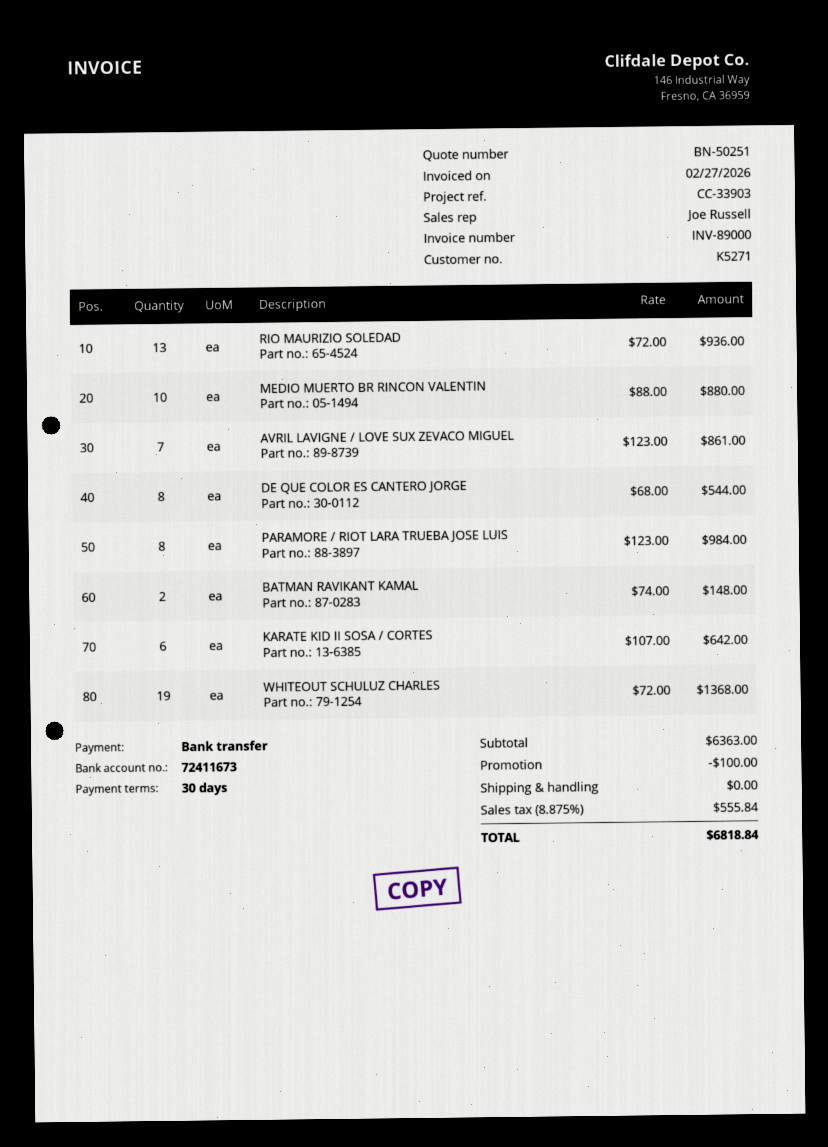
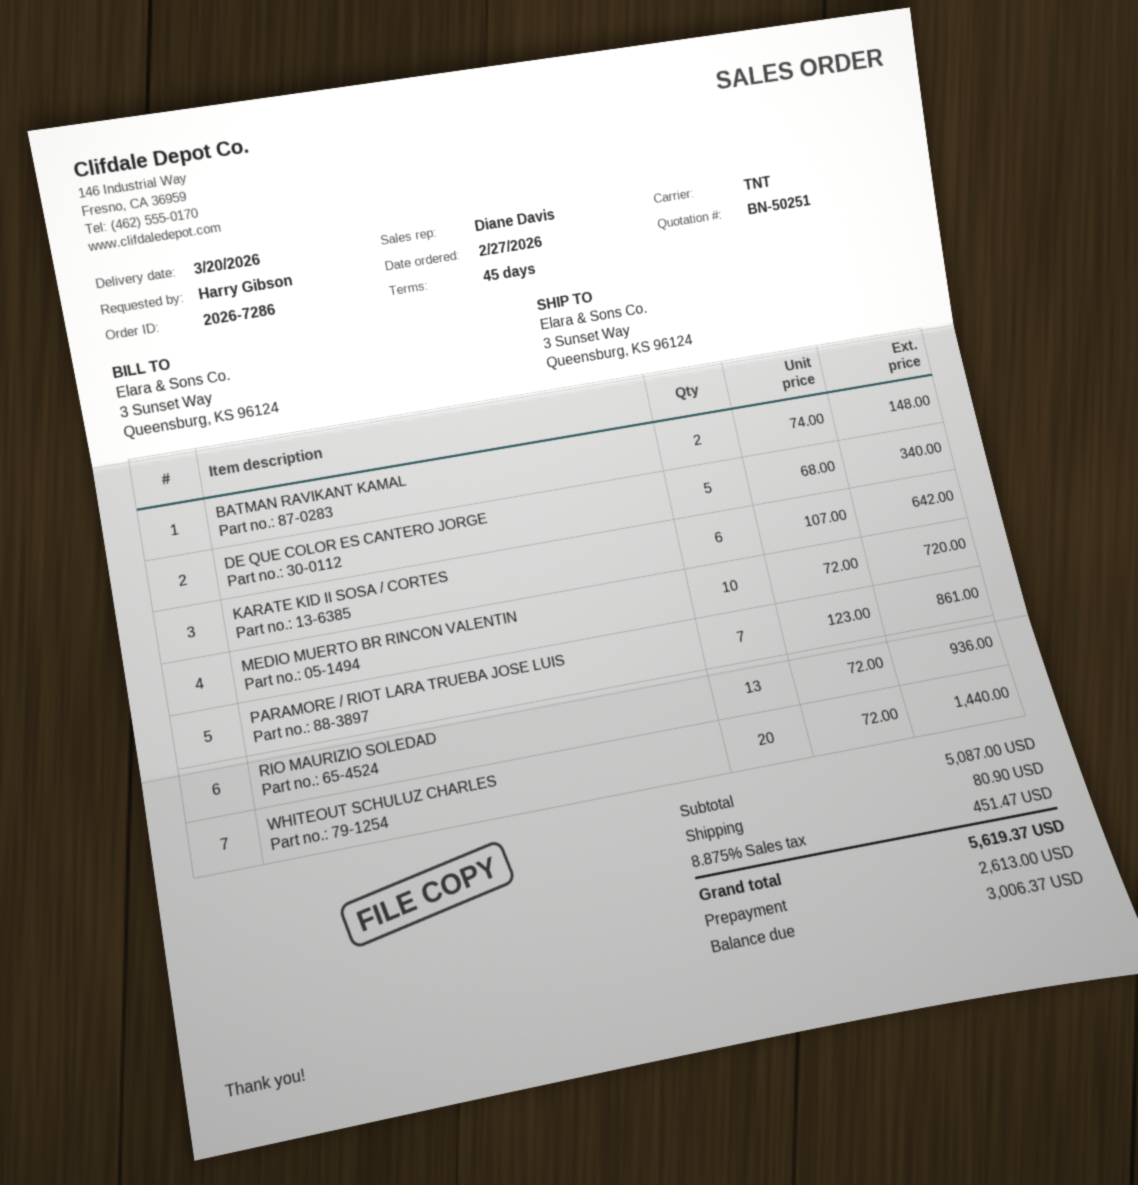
payment terms: 30 days -> 45 days
sales rep: Joe Russell -> Diane Davis
MEDIO MUERTO BR RINCON VALENTIN: 10 x 88.00 = 880.00 -> 10 x 72.00 = 720.00
AVRIL LAVIGNE / LOVE SUX ZEVACO MIGUEL: 7 x 123.00 = 861.00 -> none
DE QUE COLOR ES CANTERO JORGE: 8 x 68.00 = 544.00 -> 5 x 68.00 = 340.00
PARAMORE / RIOT LARA TRUEBA JOSE LUIS: 8 x 123.00 = 984.00 -> 7 x 123.00 = 861.00
WHITEOUT SCHULUZ CHARLES: 19 x 72.00 = 1368.00 -> 20 x 72.00 = 1440.00
subtotal: 6363.00 -> 5087.00
discount: 100.00 -> none
shipping: 0.00 -> 80.90
tax: 8.875% = 555.84 -> 8.875% = 451.47
total: 6818.84 -> 5619.37

